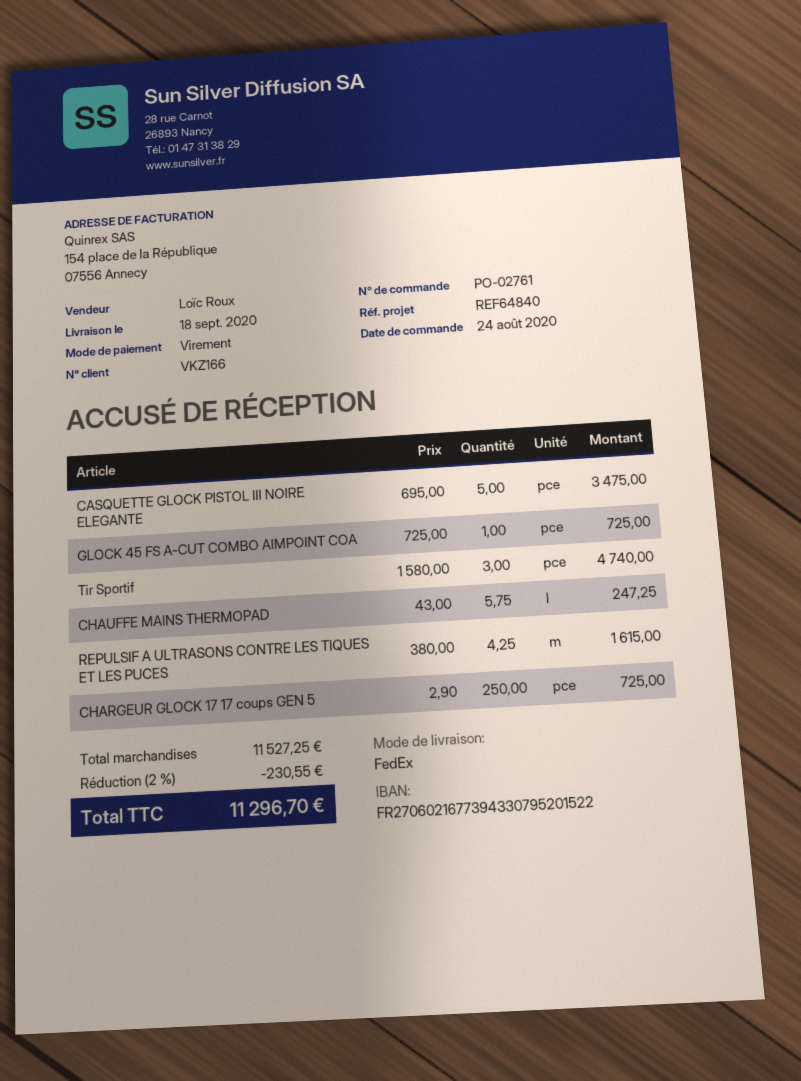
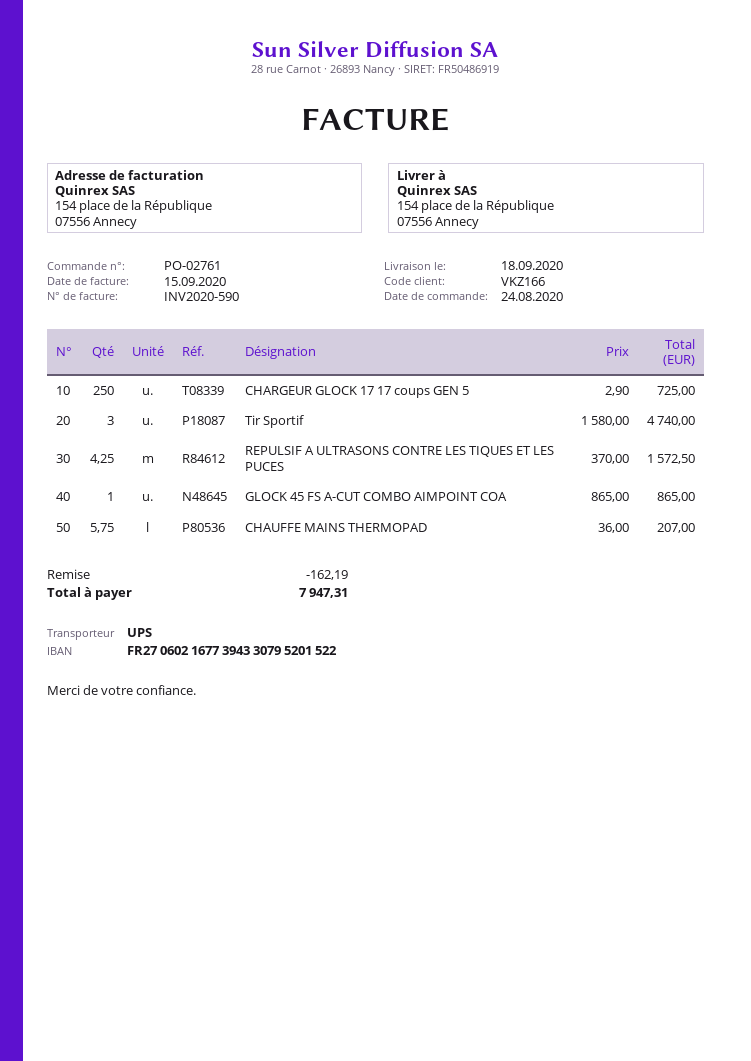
shipping method: FedEx -> UPS
CASQUETTE GLOCK PISTOL III NOIRE ELEGANTE: 5 x 695.00 = 3475.00 -> none
GLOCK 45 FS A-CUT COMBO AIMPOINT COA: 1 x 725.00 = 725.00 -> 1 x 865.00 = 865.00
CHAUFFE MAINS THERMOPAD: 5.75 x 43.00 = 247.25 -> 5.75 x 36.00 = 207.00
REPULSIF A ULTRASONS CONTRE LES TIQUES ET LES PUCES: 4.25 x 380.00 = 1615.00 -> 4.25 x 370.00 = 1572.50
discount: 230.55 -> 162.19
total: 11296.70 -> 7947.31

